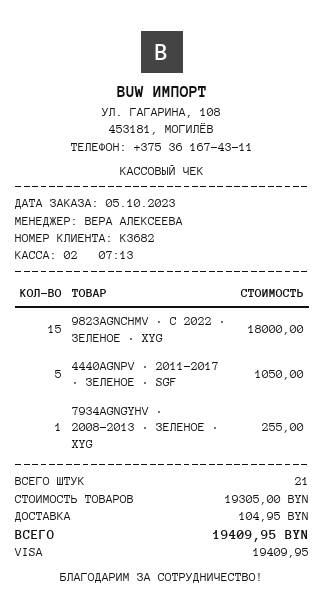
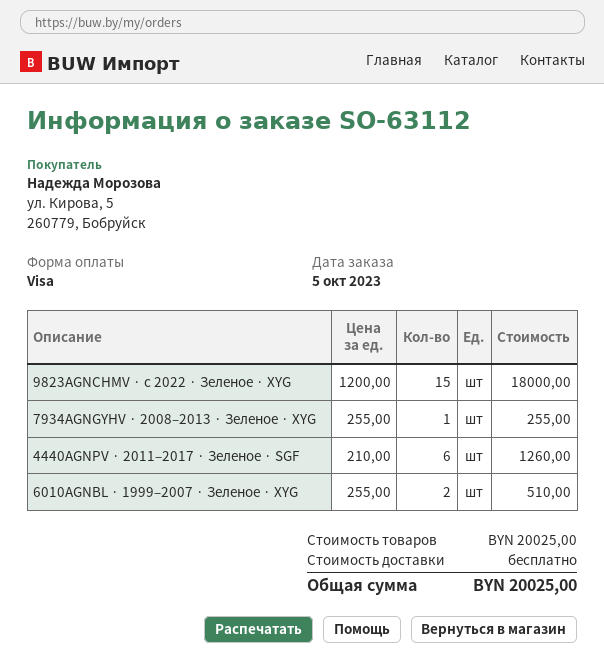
4440AGNPV · 2011–2017 · ЗЕЛЕНОЕ · SGF: 5 for 1050.00 -> 6 for 1260.00
6010AGNBL · 1999–2007 · Зеленое · XYG: none -> 2 for 510.00
subtotal: 19305.00 -> 20025.00
shipping: 104.95 -> 0.00
total: 19409.95 -> 20025.00

